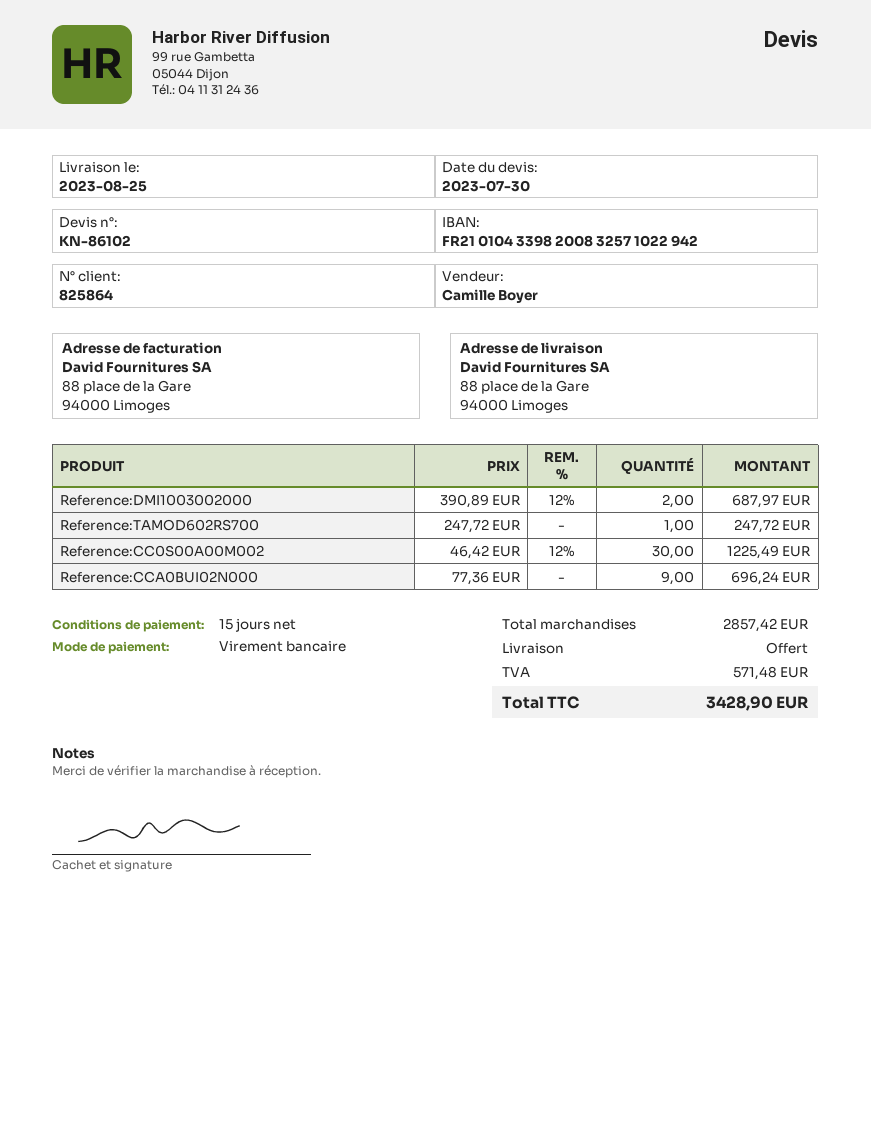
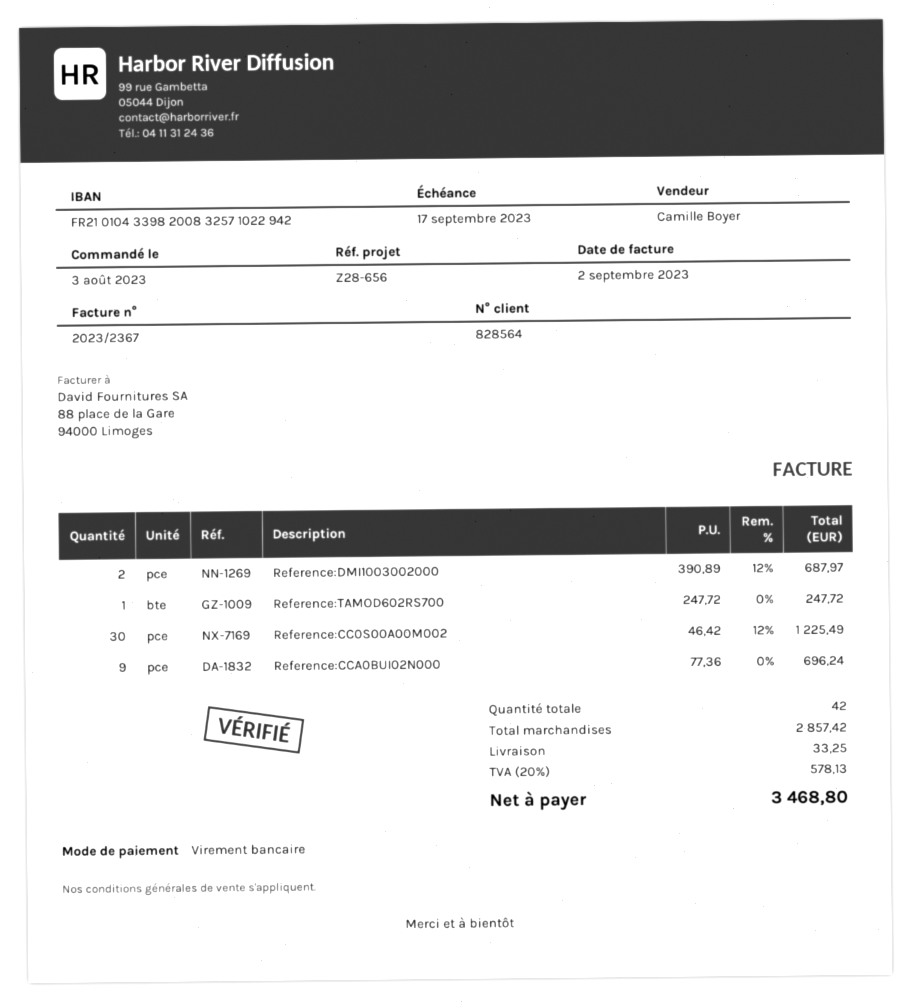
customer number: 825864 -> 828564
shipping: 0.00 -> 33.25
tax: 571.48 -> 578.13
total: 3428.90 -> 3468.80

